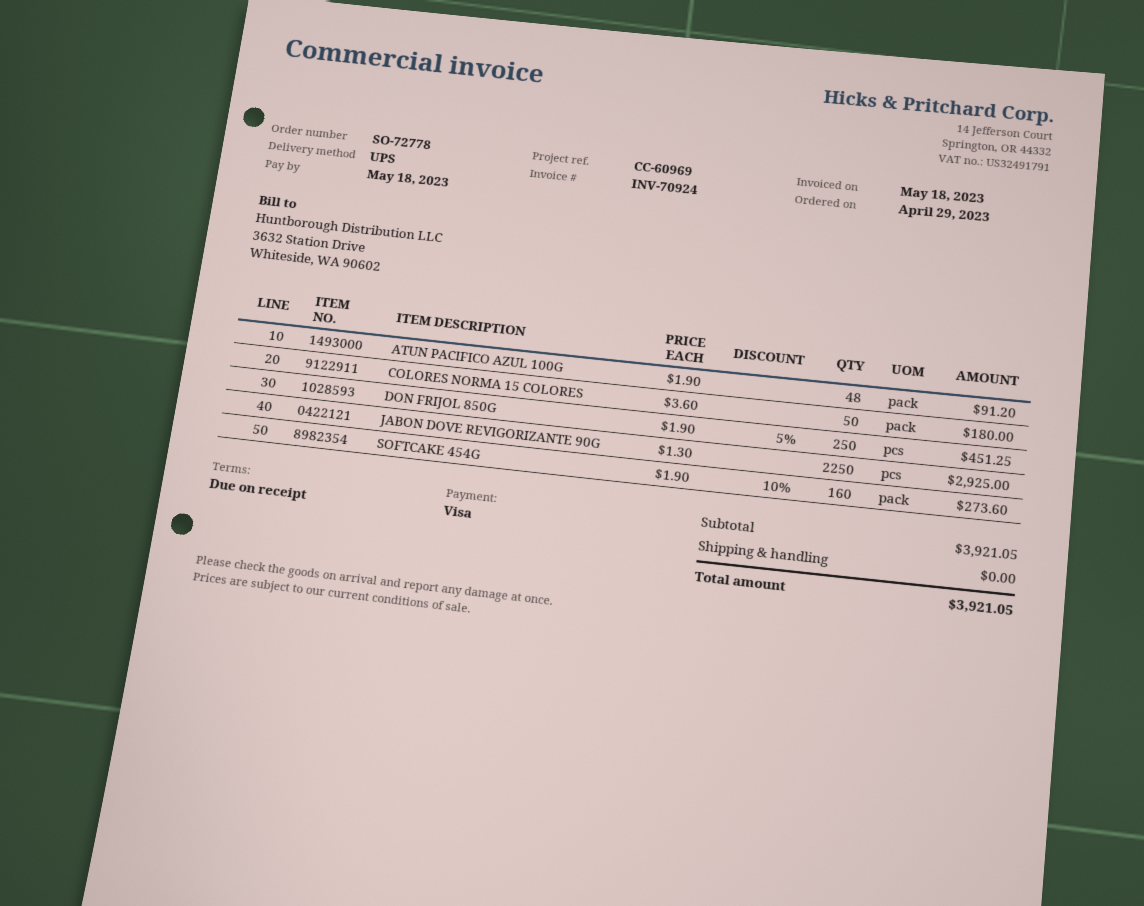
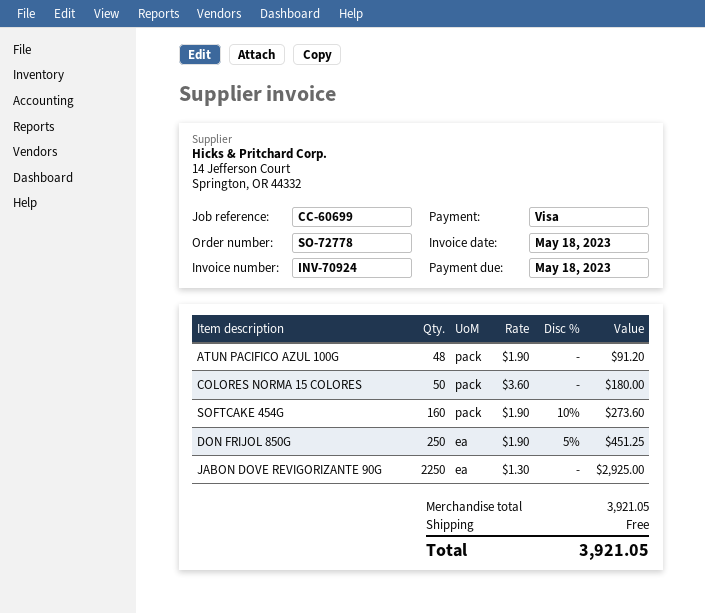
reference: CC-60969 -> CC-60699

